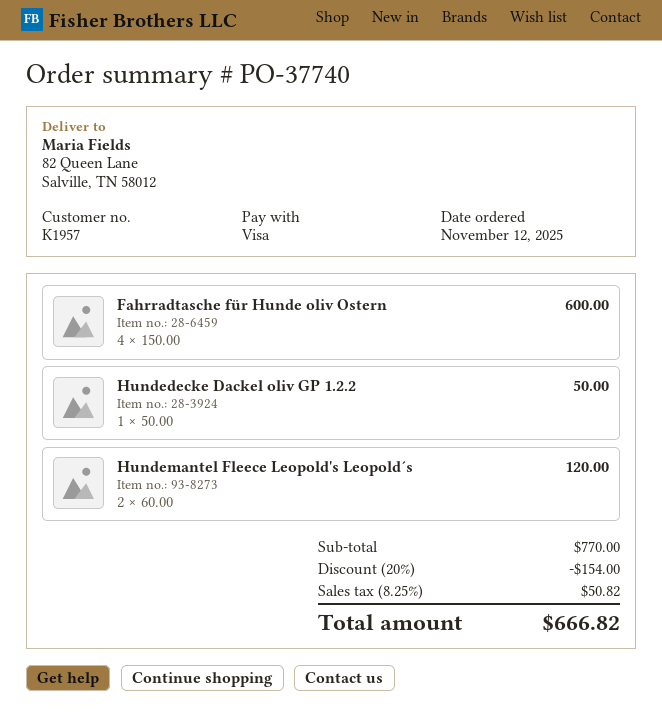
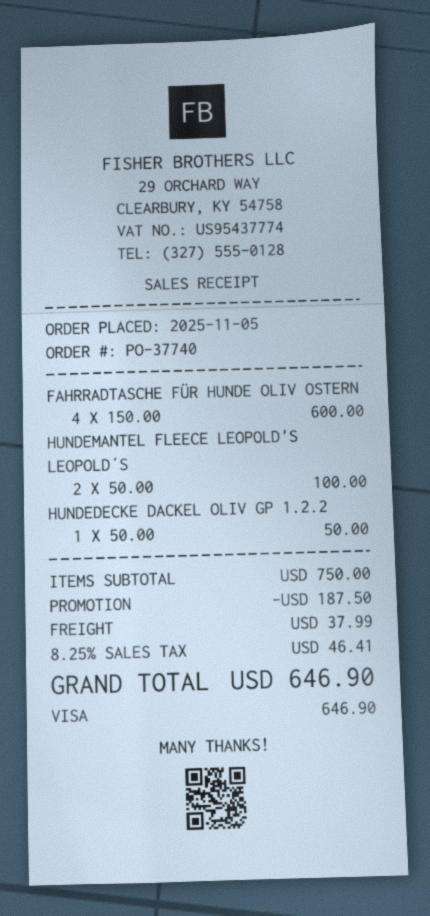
order date: 2025-11-12 -> 2025-11-05
Hundemantel Fleece Leopold's Leopold´s: 2 x 60.00 = 120.00 -> 2 x 50.00 = 100.00
subtotal: 770.00 -> 750.00
discount: 154.00 -> 187.50
shipping: none -> 37.99
tax: 8.25% = 50.82 -> 8.25% = 46.41
total: 666.82 -> 646.90

